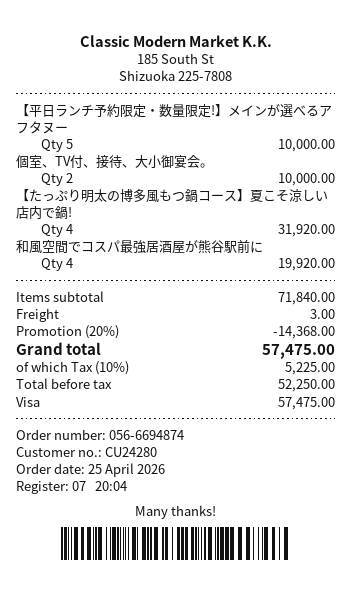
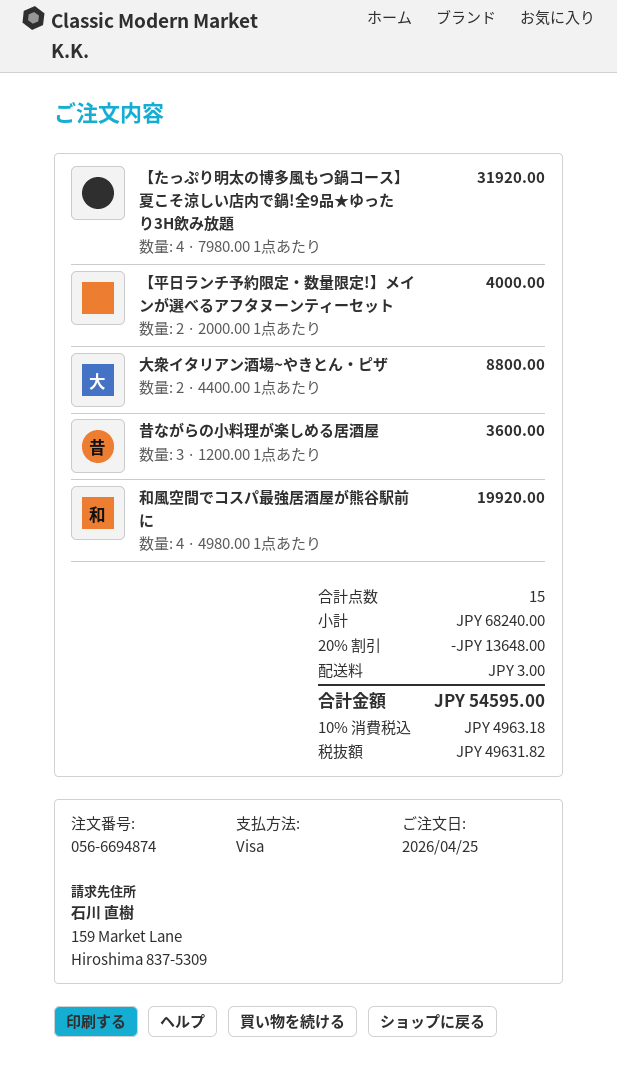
【平日ランチ予約限定・数量限定!】メインが選べるアフタヌー: 5 for 10000.00 -> 2 for 4000.00
個室、TV付、接待、大小御宴会。: 2 for 10000.00 -> none
大衆イタリアン酒場~やきとん・ピザ: none -> 2 for 8800.00
昔ながらの小料理が楽しめる居酒屋: none -> 3 for 3600.00
subtotal: 71840.00 -> 68240.00
discount: 20% = 14368.00 -> 20% = 13648.00
net: 52250.00 -> 49631.82
tax: 10% = 5225.00 -> 10% = 4963.18
total: 57475.00 -> 54595.00

